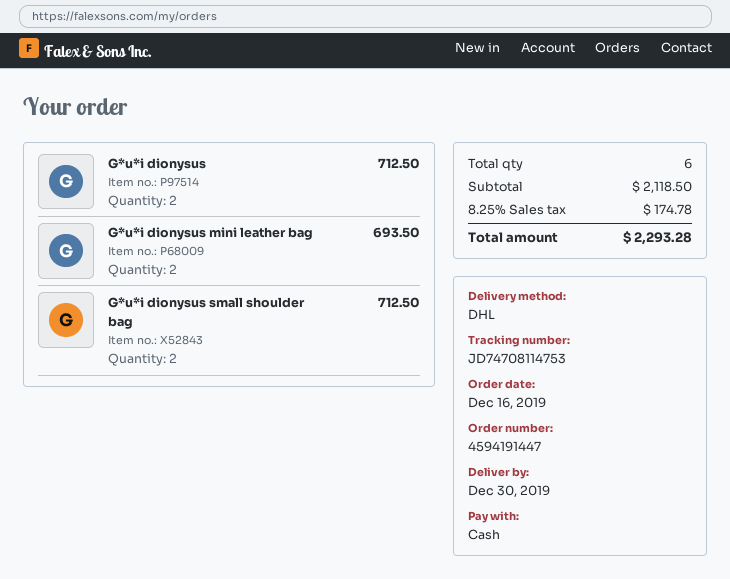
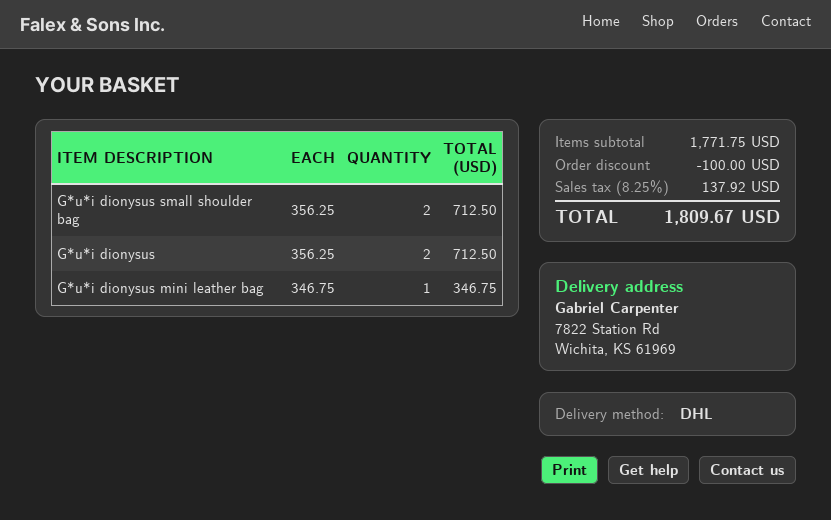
G*u*i dionysus mini leather bag: 2 for 693.50 -> 1 for 346.75
subtotal: 2118.50 -> 1771.75
discount: none -> 100.00
tax: 8.25% = 174.78 -> 8.25% = 137.92
total: 2293.28 -> 1809.67

